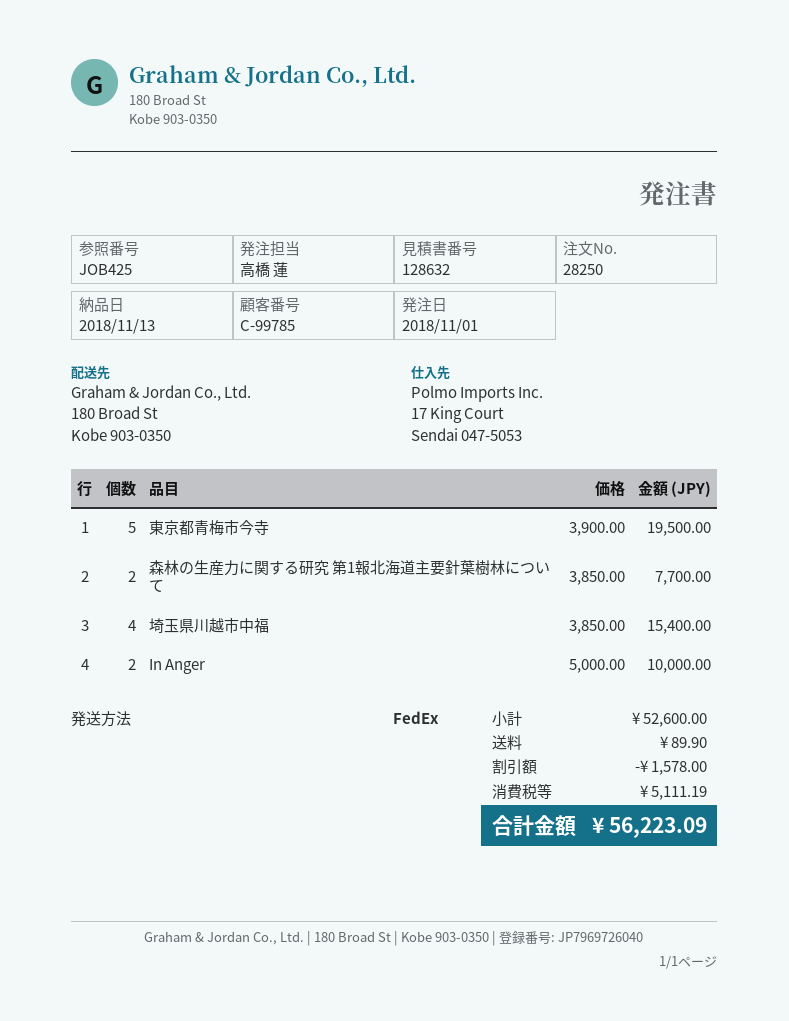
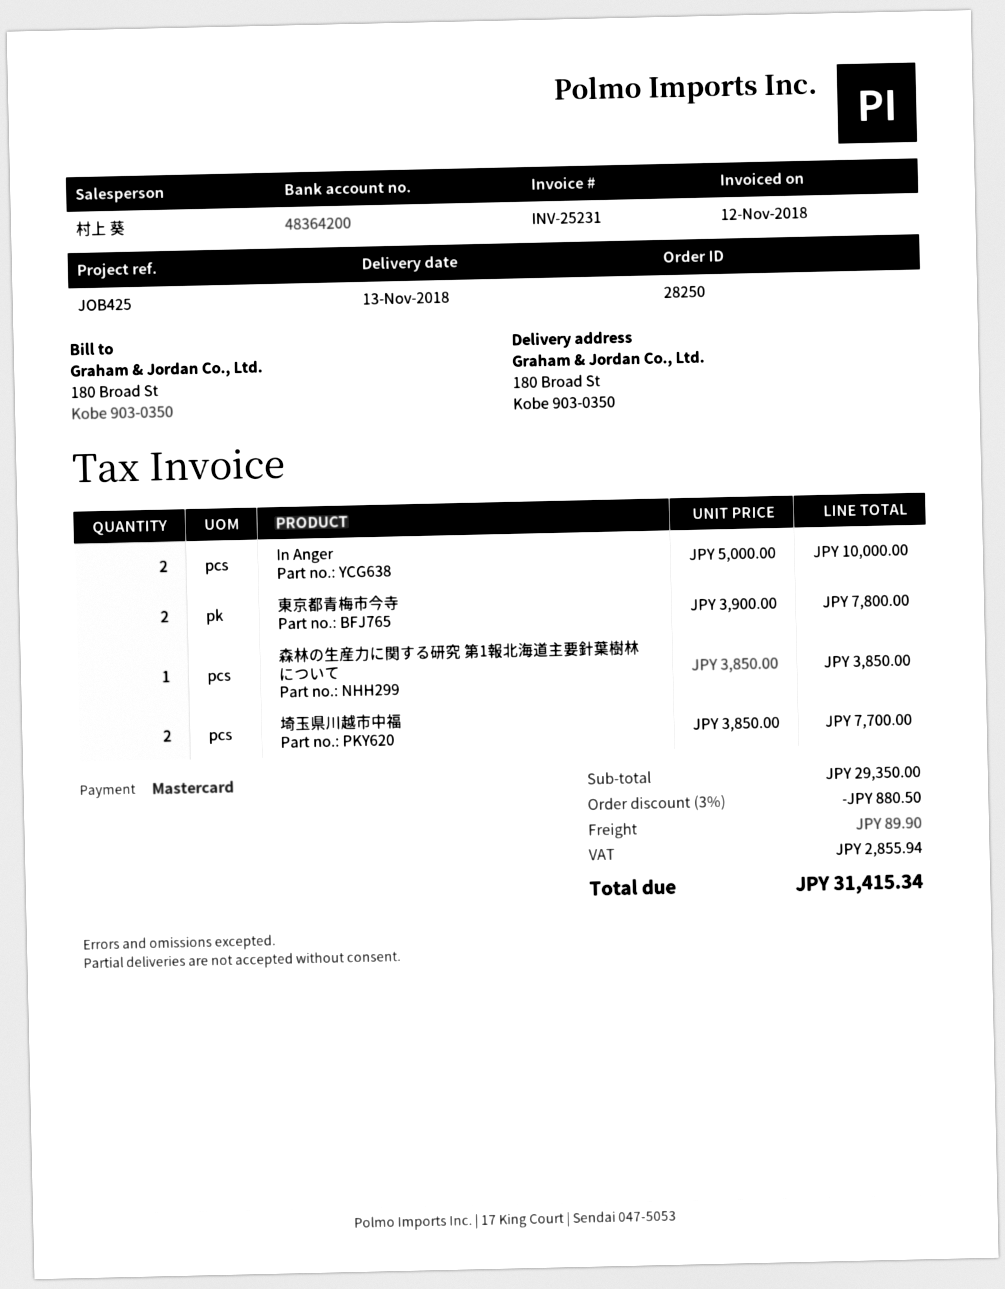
東京都青梅市今寺: 5 x 3900.00 = 19500.00 -> 2 x 3900.00 = 7800.00
森林の生産力に関する研究 第1報北海道主要針葉樹林について: 2 x 3850.00 = 7700.00 -> 1 x 3850.00 = 3850.00
埼玉県川越市中福: 4 x 3850.00 = 15400.00 -> 2 x 3850.00 = 7700.00
subtotal: 52600.00 -> 29350.00
discount: 1578.00 -> 880.50
tax: 5111.19 -> 2855.94
total: 56223.09 -> 31415.34

